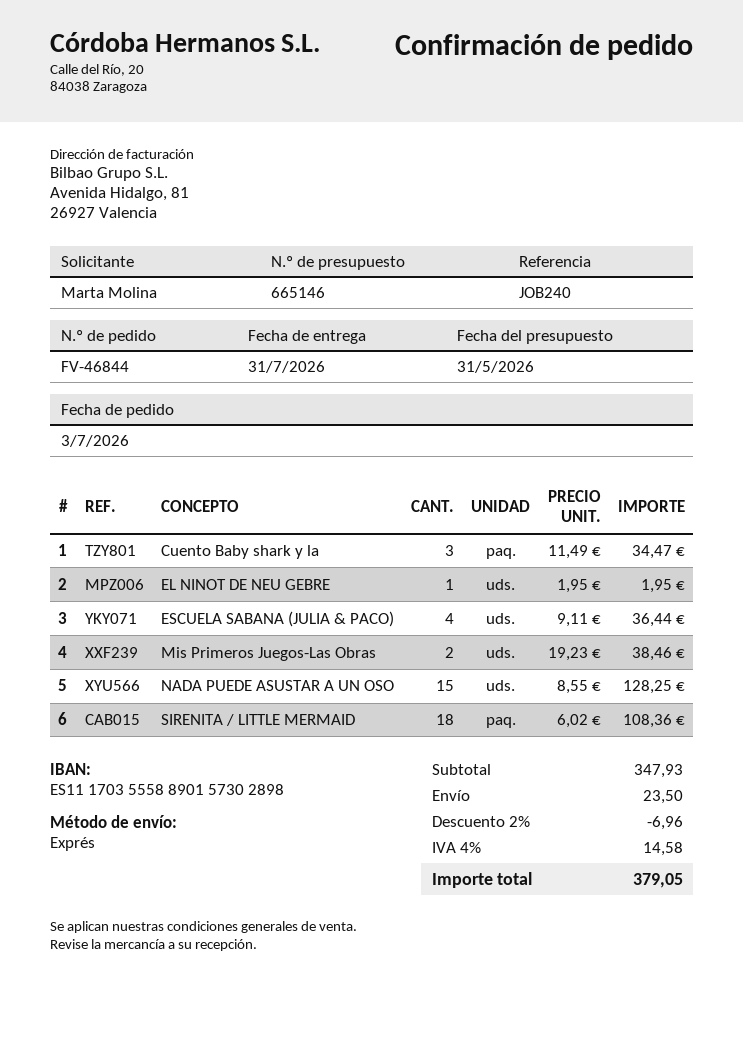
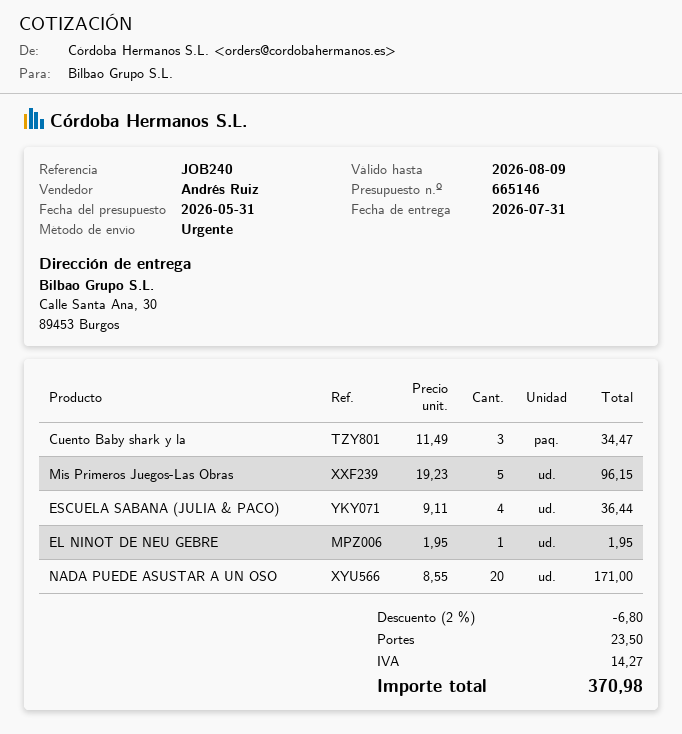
Mis Primeros Juegos-Las Obras: 2 x 19.23 = 38.46 -> 5 x 19.23 = 96.15
NADA PUEDE ASUSTAR A UN OSO: 15 x 8.55 = 128.25 -> 20 x 8.55 = 171.00
SIRENITA / LITTLE MERMAID: 18 x 6.02 = 108.36 -> none
discount: 2% = 6.96 -> 2% = 6.80
tax: 14.58 -> 14.27
total: 379.05 -> 370.98

